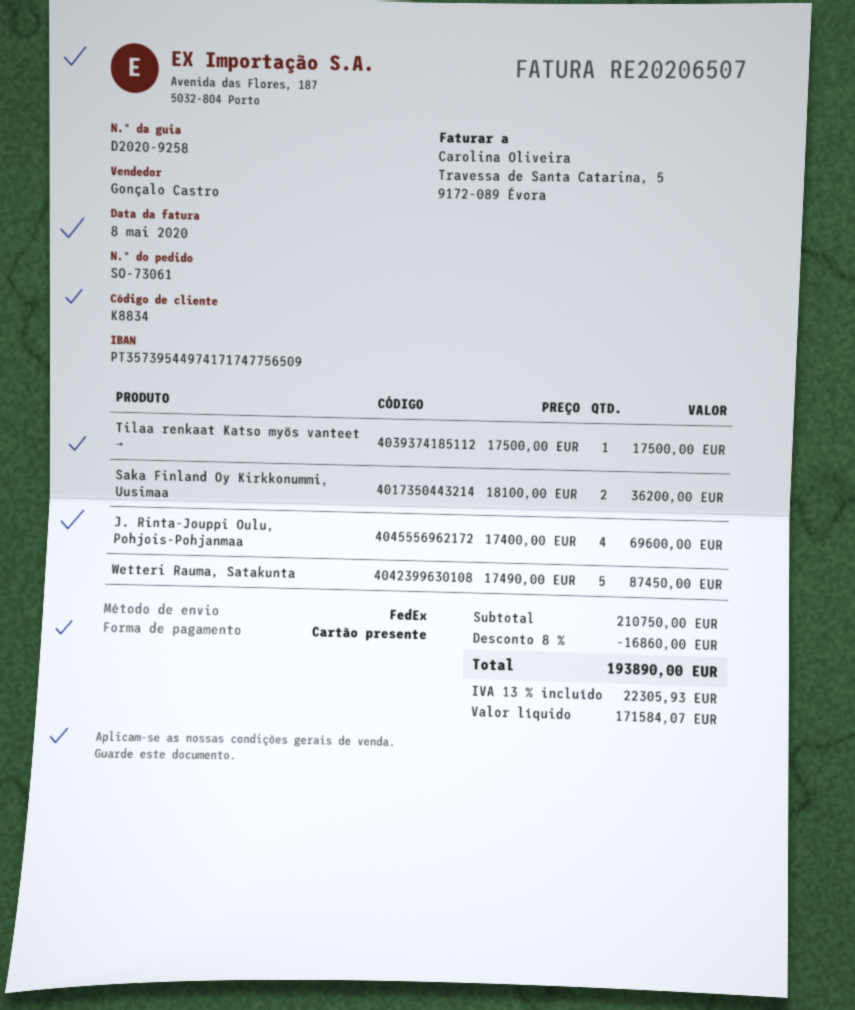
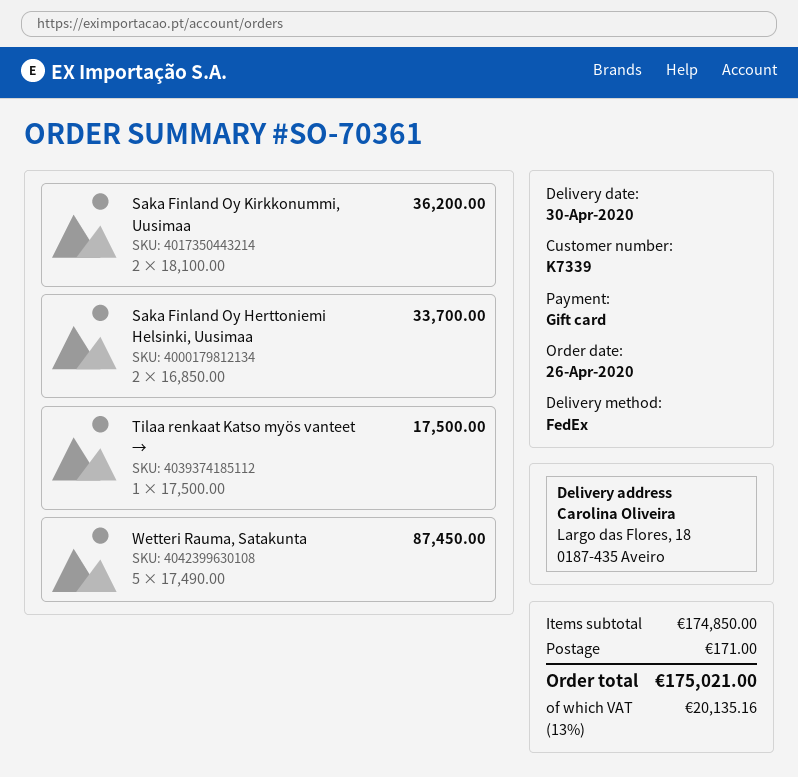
order number: SO-73061 -> SO-70361
customer number: K8834 -> K7339
J. Rinta-Jouppi Oulu, Pohjois-Pohjanmaa: 4 x 17400.00 = 69600.00 -> none
Saka Finland Oy Herttoniemi Helsinki, Uusimaa: none -> 2 x 16850.00 = 33700.00
subtotal: 210750.00 -> 174850.00
discount: 8% = 16860.00 -> none
shipping: none -> 171.00
tax: 13% = 22305.93 -> 13% = 20135.16
total: 193890.00 -> 175021.00

